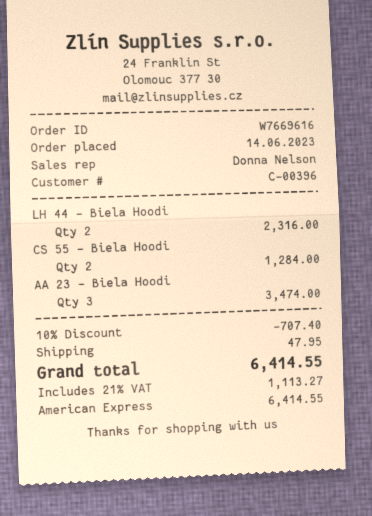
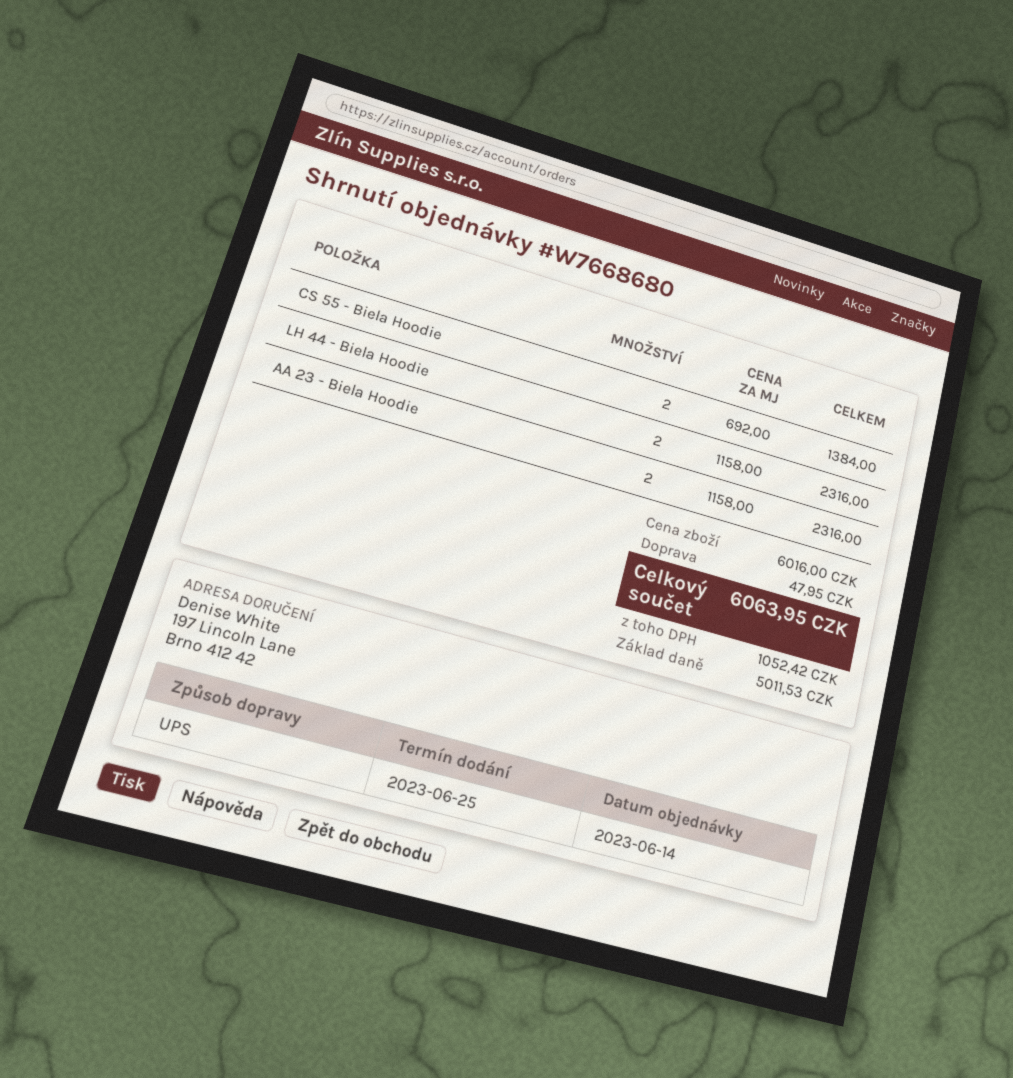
order number: W7669616 -> W7668680
CS 55 - Biela Hoodi: 2 for 1284.00 -> 2 for 1384.00
AA 23 - Biela Hoodi: 3 for 3474.00 -> 2 for 2316.00
discount: 10% = 707.40 -> none
tax: 1113.27 -> 1052.42
total: 6414.55 -> 6063.95

